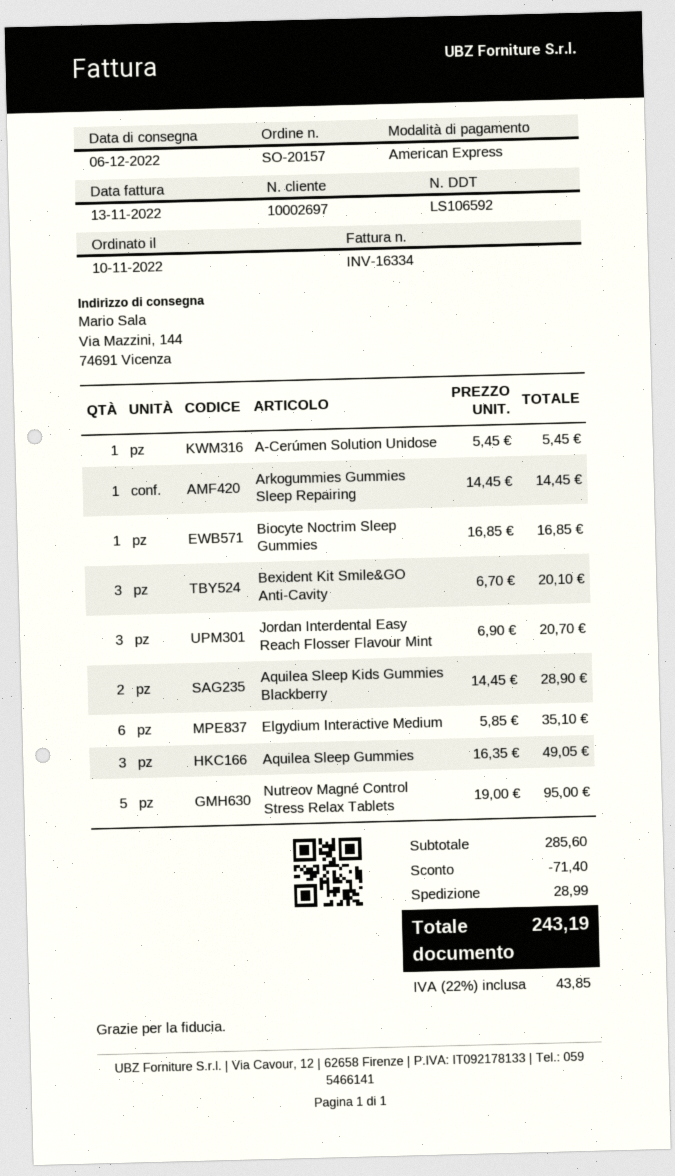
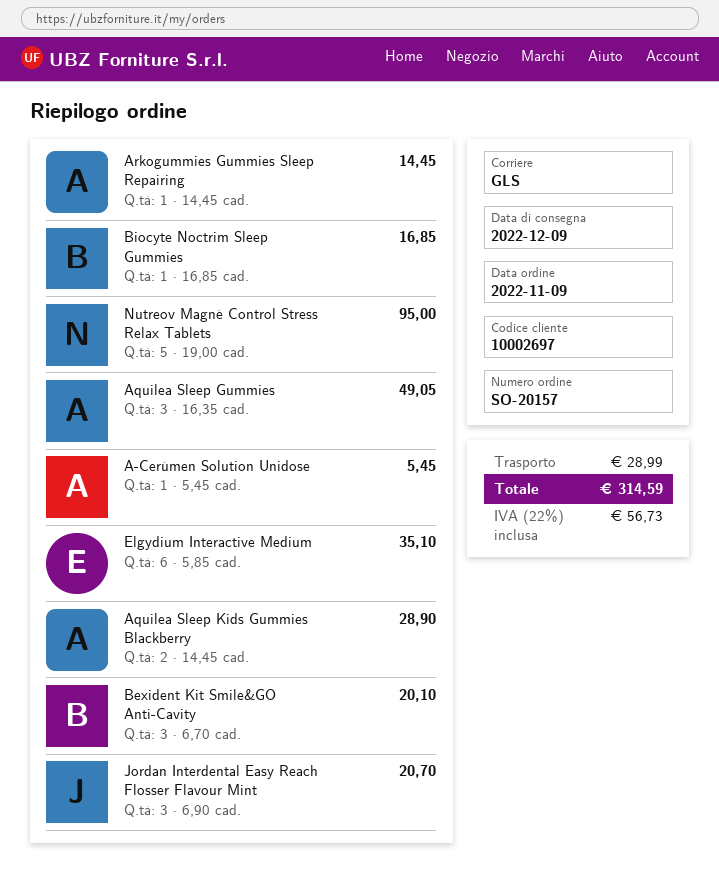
order date: 2022-11-10 -> 2022-11-09
delivery date: 2022-12-06 -> 2022-12-09
discount: 71.40 -> none
tax: 22% = 43.85 -> 22% = 56.73
total: 243.19 -> 314.59

